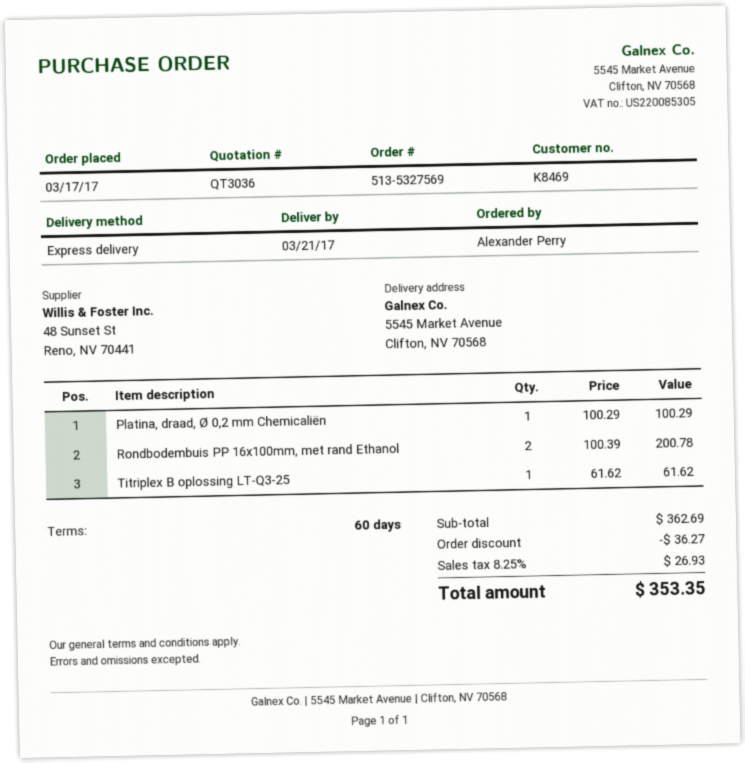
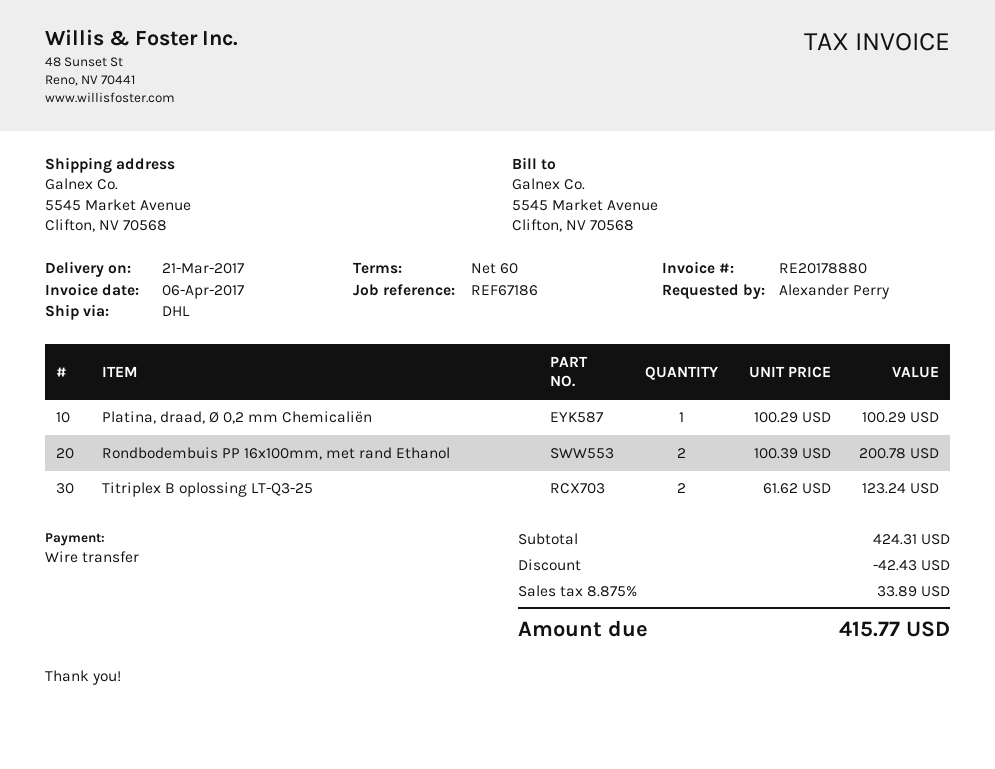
shipping method: express -> DHL
Titriplex B oplossing LT-Q3-25: 1 x 61.62 = 61.62 -> 2 x 61.62 = 123.24
subtotal: 362.69 -> 424.31
discount: 36.27 -> 42.43
tax: 8.25% = 26.93 -> 8.875% = 33.89
total: 353.35 -> 415.77

